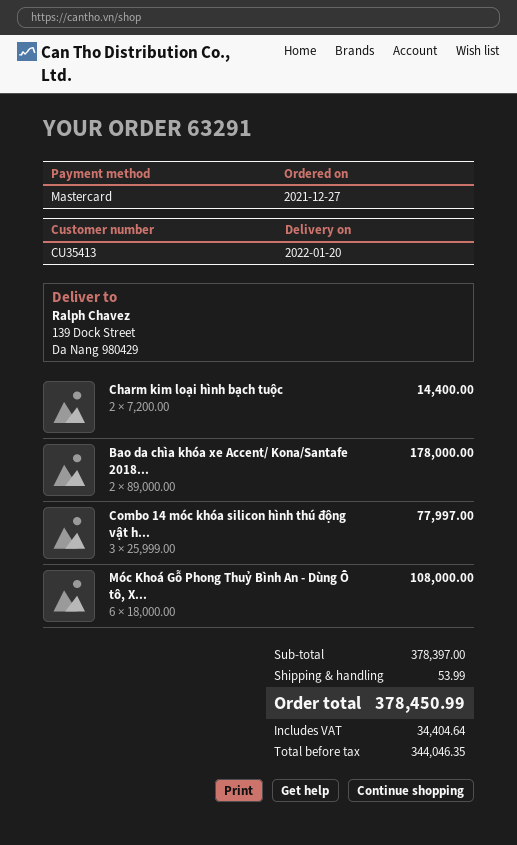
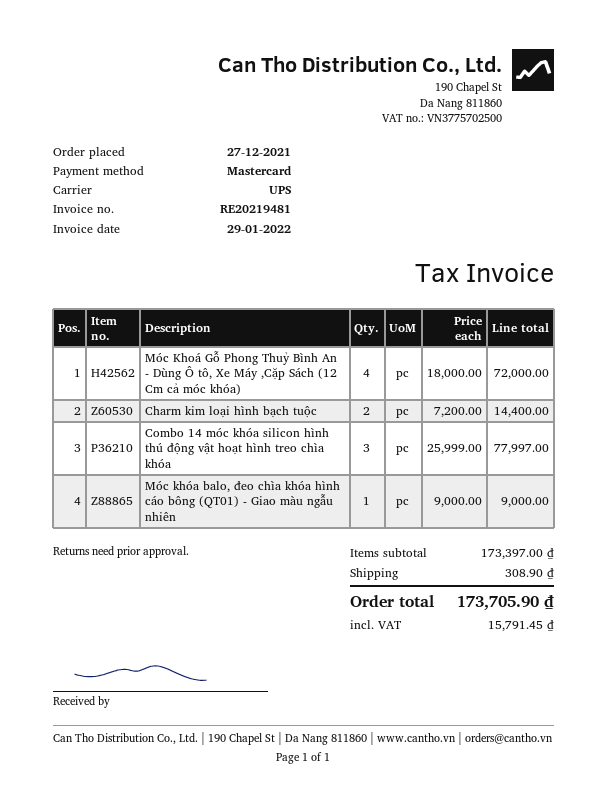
Bao da chìa khóa xe Accent/ Kona/Santafe 2018...: 2 x 89000.00 = 178000.00 -> none
Móc Khoá Gỗ Phong Thuỷ Bình An - Dùng Ô tô, X...: 6 x 18000.00 = 108000.00 -> 4 x 18000.00 = 72000.00
Móc khóa balo, đeo chìa khóa hình cáo bông (QT01) - Giao màu ngẫu nhiên: none -> 1 x 9000.00 = 9000.00
subtotal: 378397.00 -> 173397.00
shipping: 53.99 -> 308.90
tax: 34404.64 -> 15791.45
total: 378450.99 -> 173705.90

